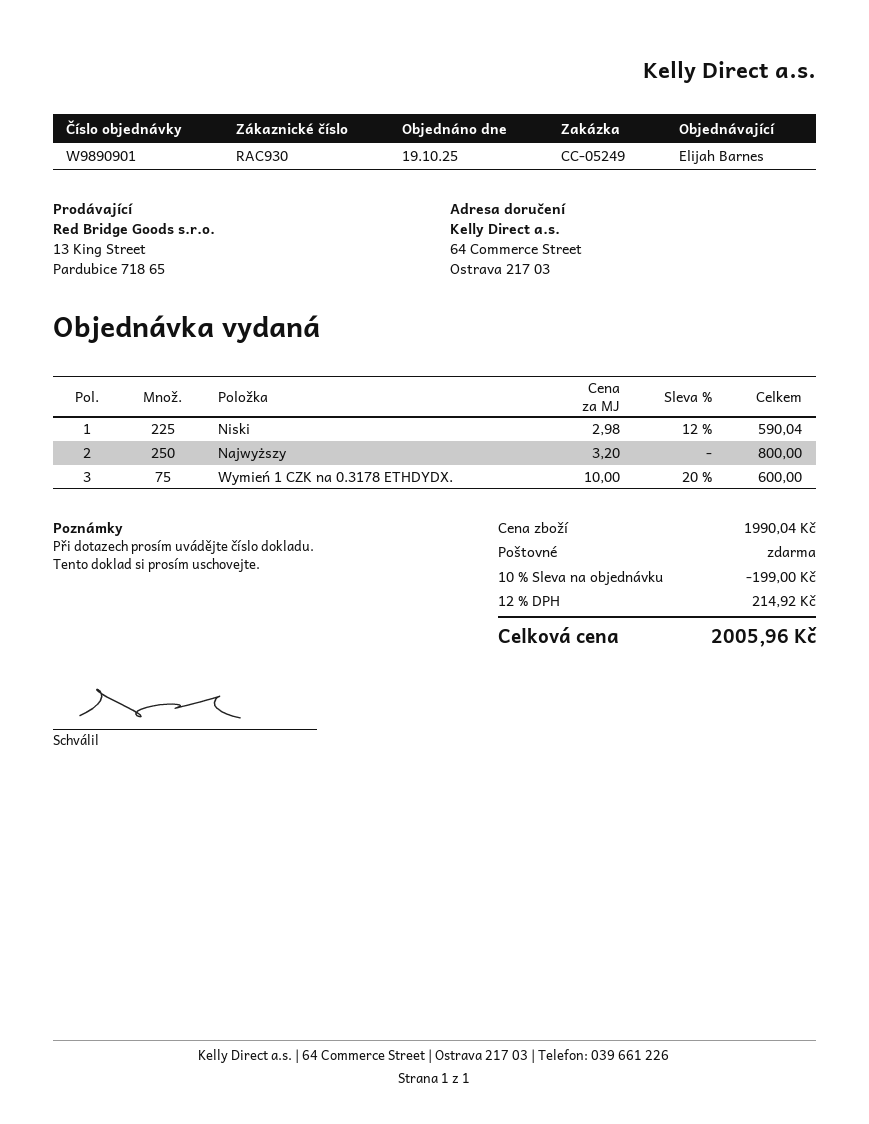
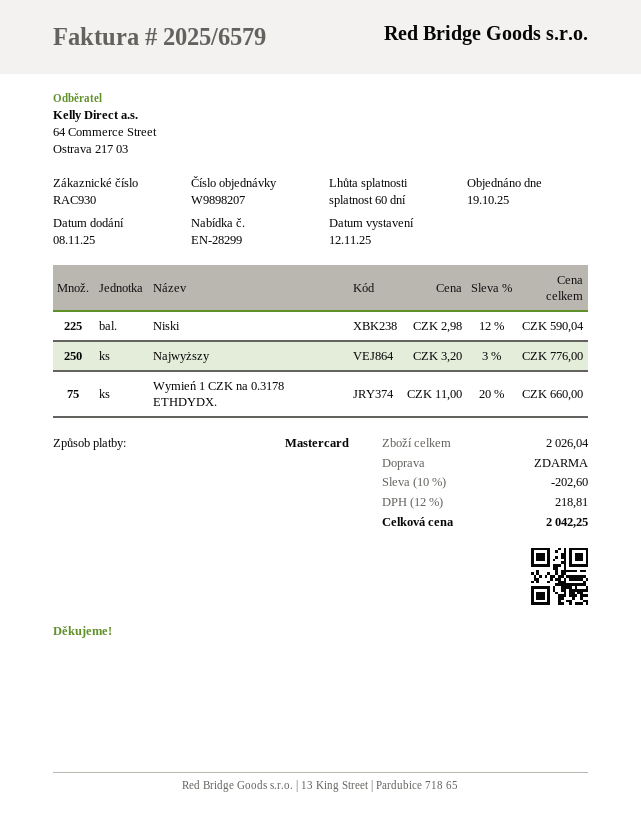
order number: W9890901 -> W9898207
Najwyższy: 250 x 3.20 = 800.00 -> 250 x 3.20 - 3% = 776.00
Wymień 1 CZK na 0.3178 ETHDYDX.: 75 x 10.00 - 20% = 600.00 -> 75 x 11.00 - 20% = 660.00
subtotal: 1990.04 -> 2026.04
discount: 10% = 199.00 -> 10% = 202.60
tax: 12% = 214.92 -> 12% = 218.81
total: 2005.96 -> 2042.25

